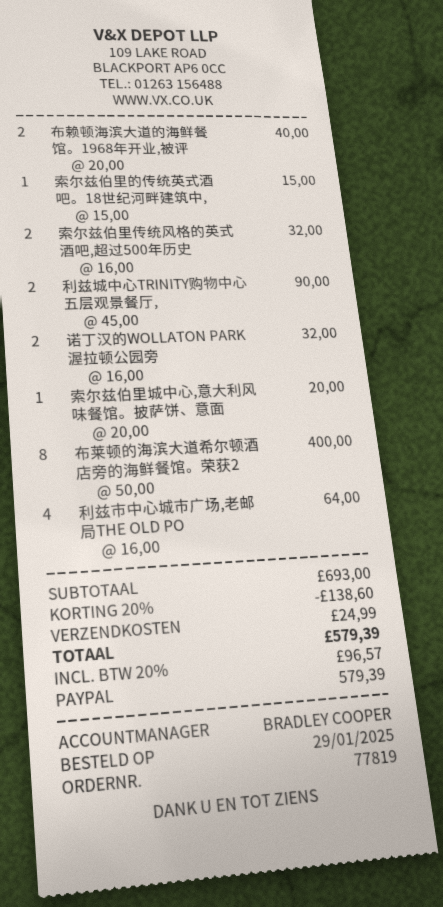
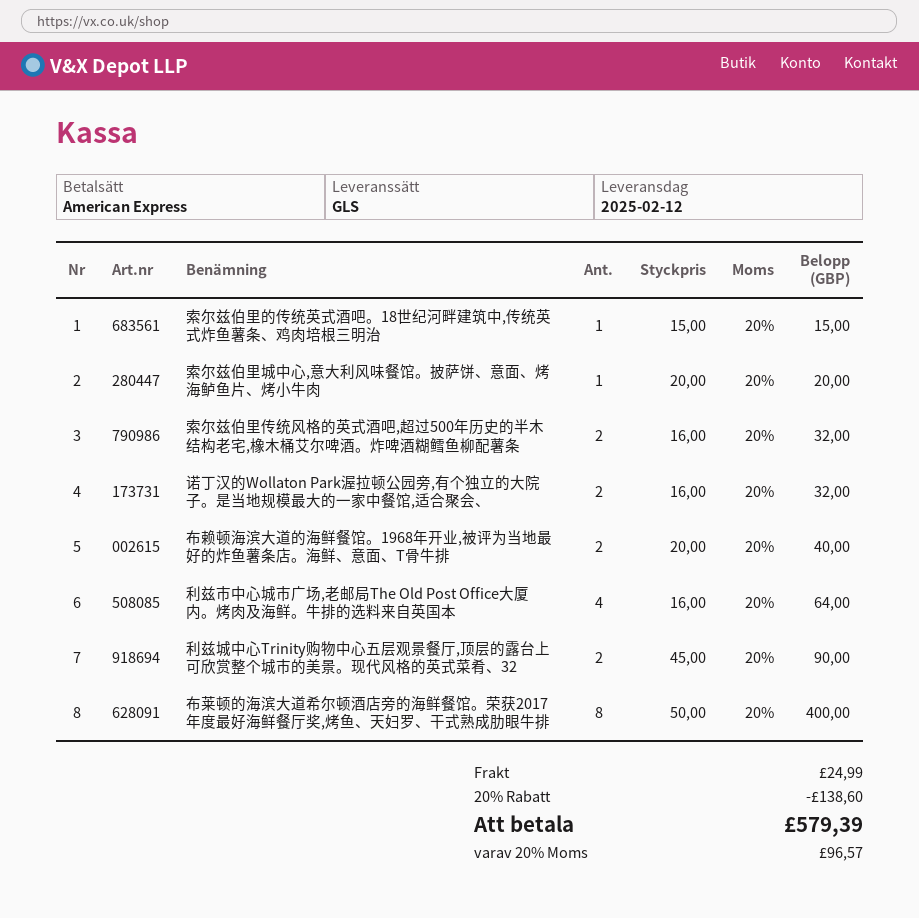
payment method: PayPal -> American Express

